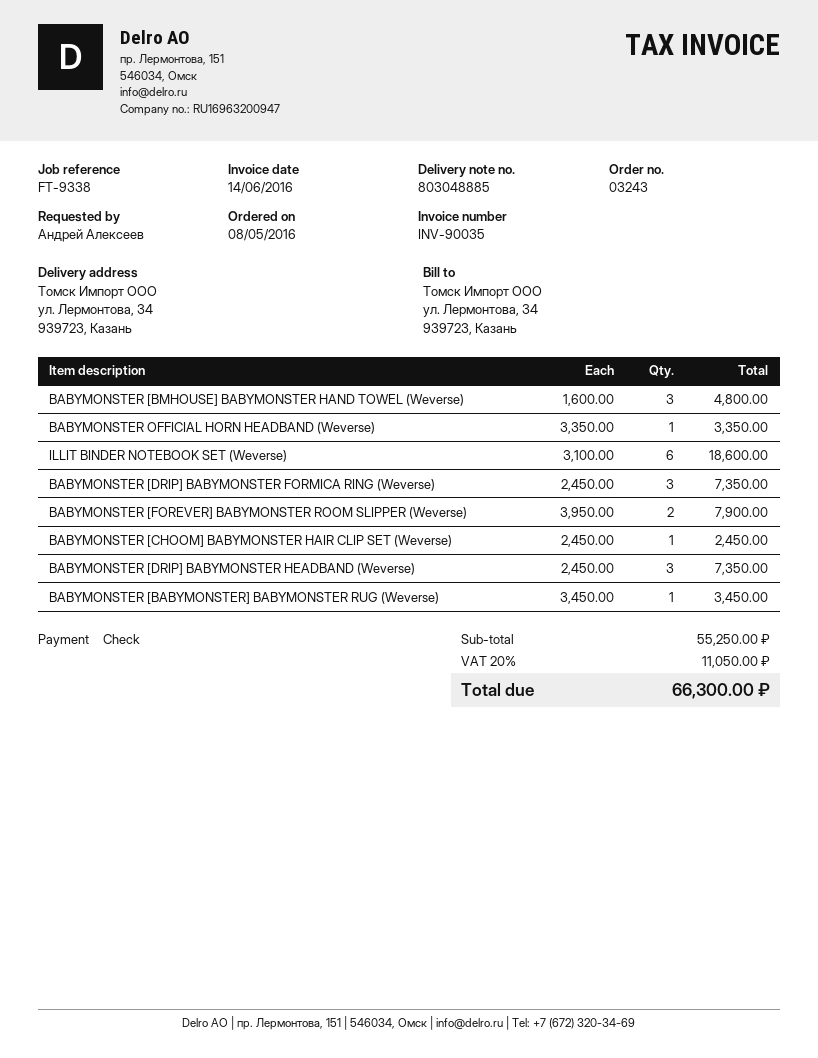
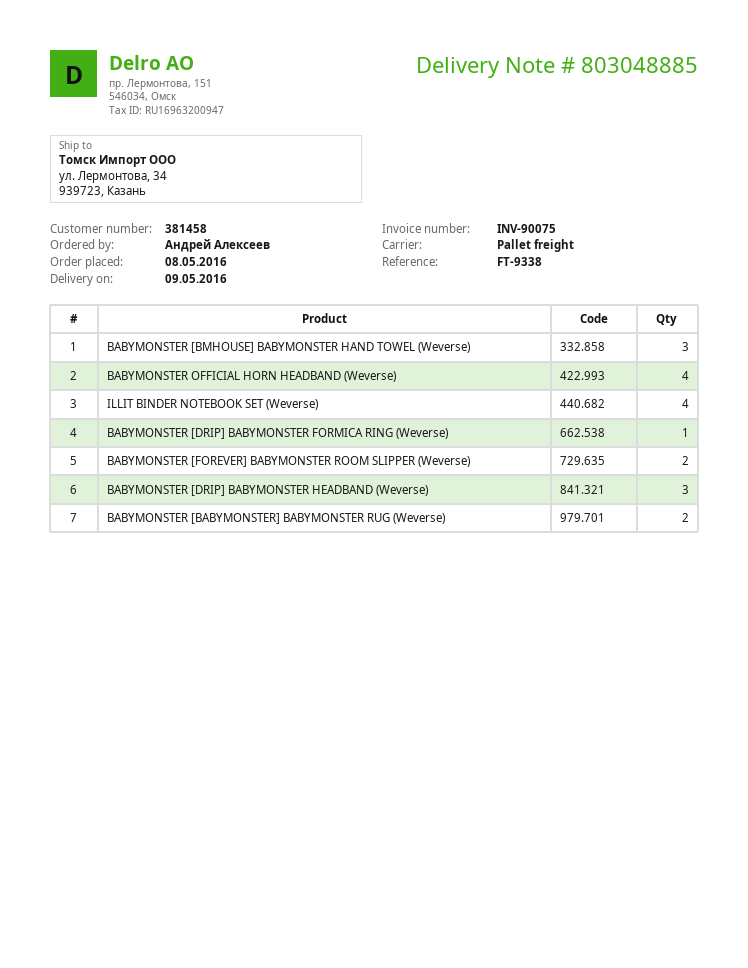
invoice number: INV-90035 -> INV-90075
BABYMONSTER OFFICIAL HORN HEADBAND (Weverse): 1 -> 4
ILLIT BINDER NOTEBOOK SET (Weverse): 6 -> 4
BABYMONSTER [DRIP] BABYMONSTER FORMICA RING (Weverse): 3 -> 1
BABYMONSTER [CHOOM] BABYMONSTER HAIR CLIP SET (Weverse): 1 -> none
BABYMONSTER [BABYMONSTER] BABYMONSTER RUG (Weverse): 1 -> 2

